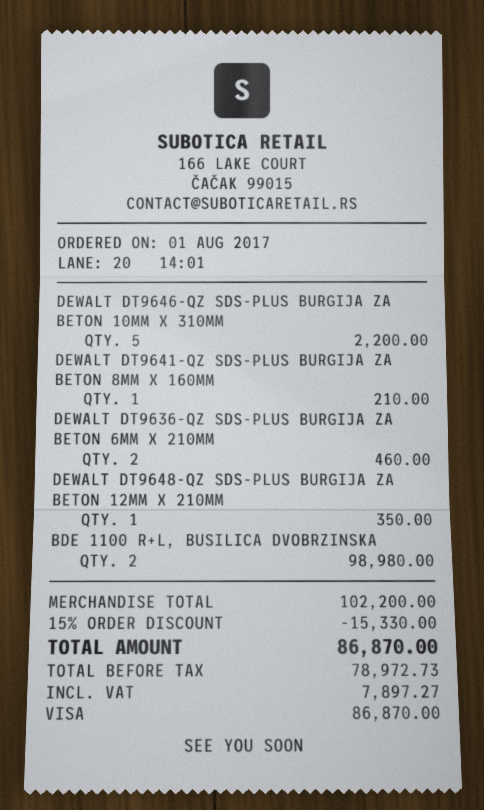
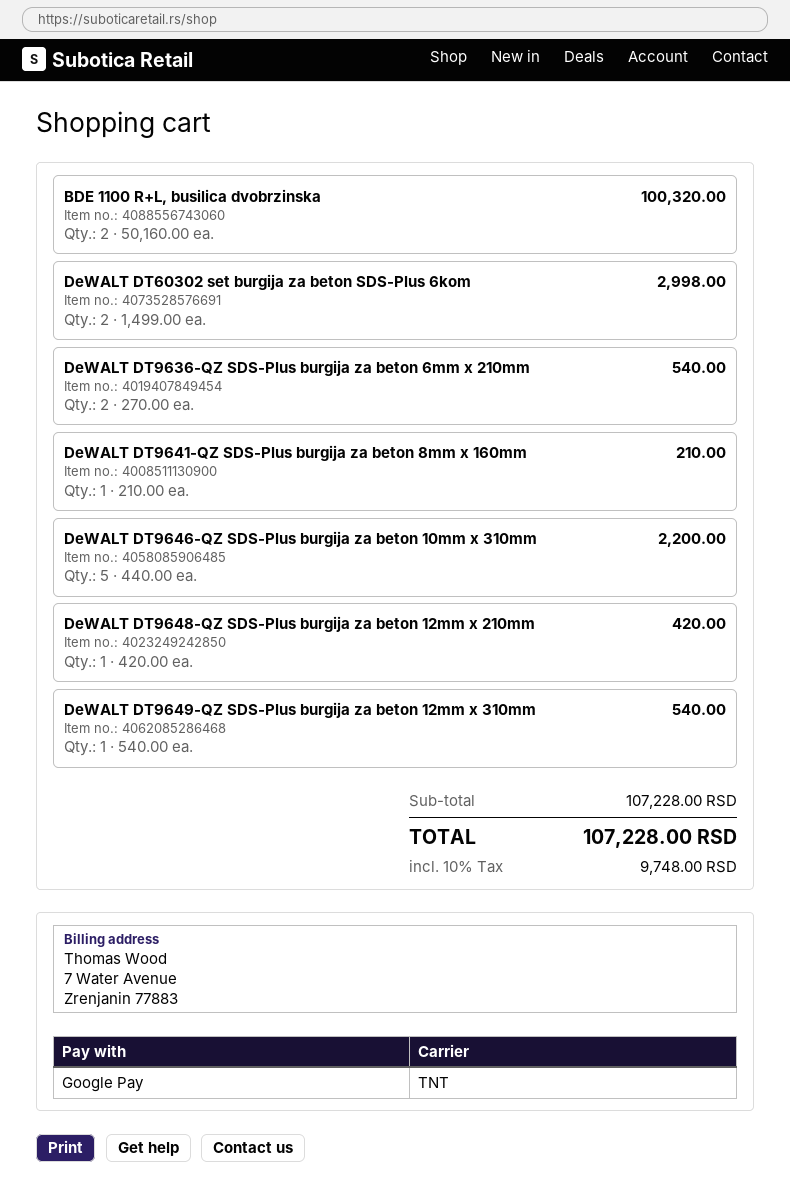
payment method: Visa -> Google Pay
DEWALT DT9636-QZ SDS-PLUS BURGIJA ZA BETON 6MM X 210MM: 2 for 460.00 -> 2 for 540.00
DEWALT DT9648-QZ SDS-PLUS BURGIJA ZA BETON 12MM X 210MM: 1 for 350.00 -> 1 for 420.00
BDE 1100 R+L, BUSILICA DVOBRZINSKA: 2 for 98980.00 -> 2 for 100320.00
DeWALT DT60302 set burgija za beton SDS-Plus 6kom: none -> 2 for 2998.00
DeWALT DT9649-QZ SDS-Plus burgija za beton 12mm x 310mm: none -> 1 for 540.00
subtotal: 102200.00 -> 107228.00
discount: 15% = 15330.00 -> none
tax: 7897.27 -> 9748.00
total: 86870.00 -> 107228.00

